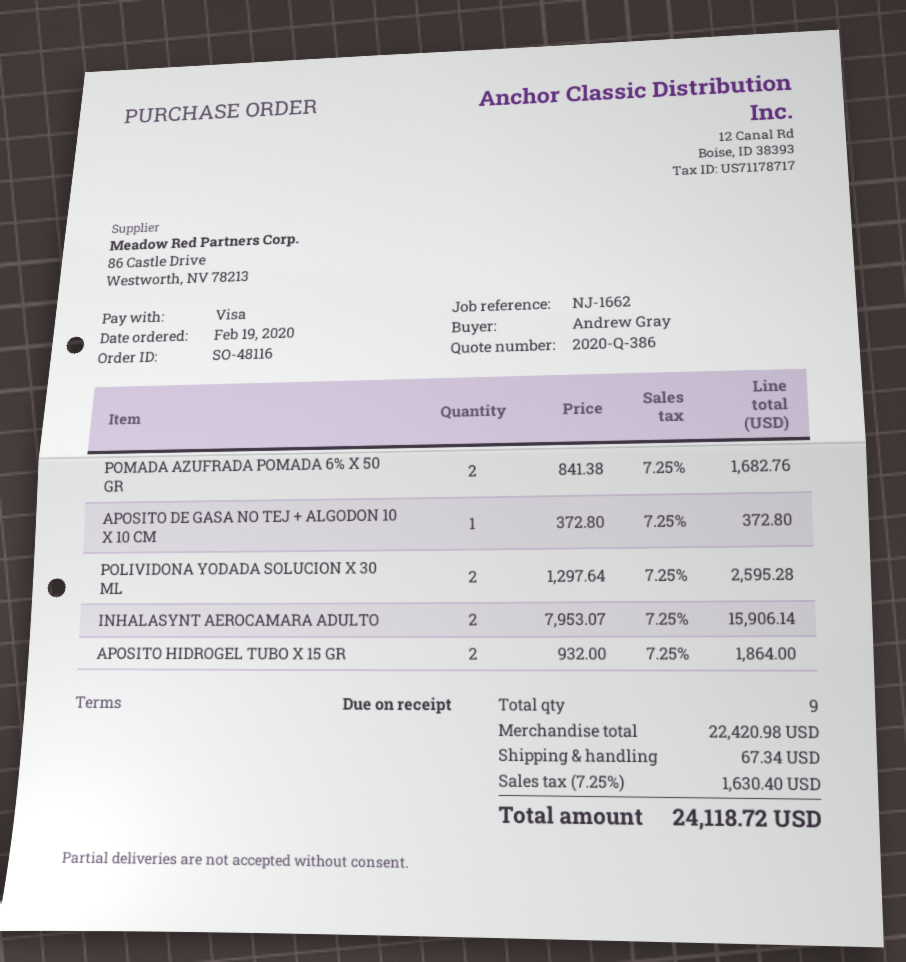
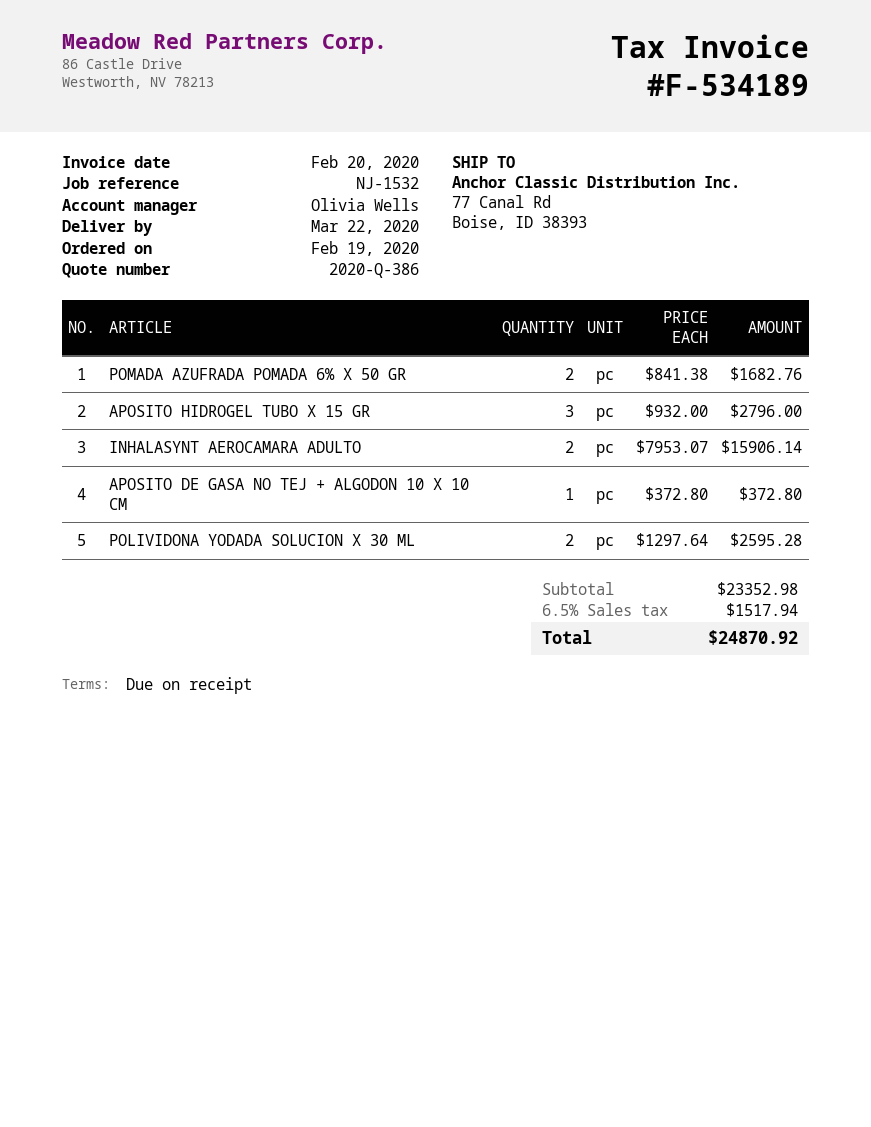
reference: NJ-1662 -> NJ-1532
APOSITO HIDROGEL TUBO X 15 GR: 2 x 932.00 = 1864.00 -> 3 x 932.00 = 2796.00
subtotal: 22420.98 -> 23352.98
shipping: 67.34 -> none
tax: 7.25% = 1630.40 -> 6.5% = 1517.94
total: 24118.72 -> 24870.92

